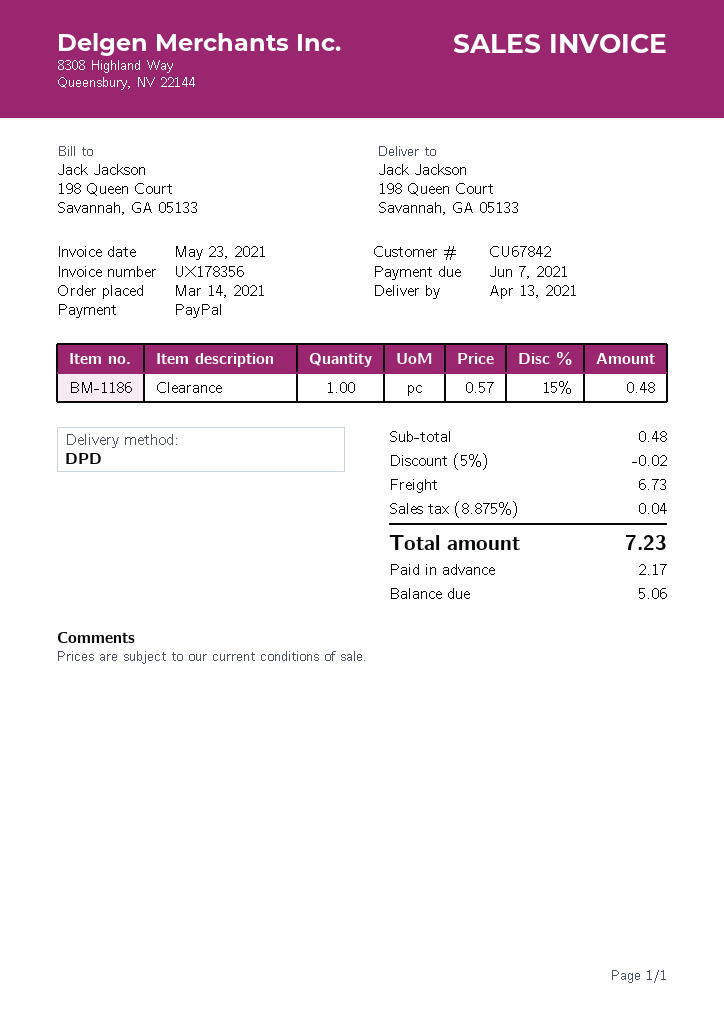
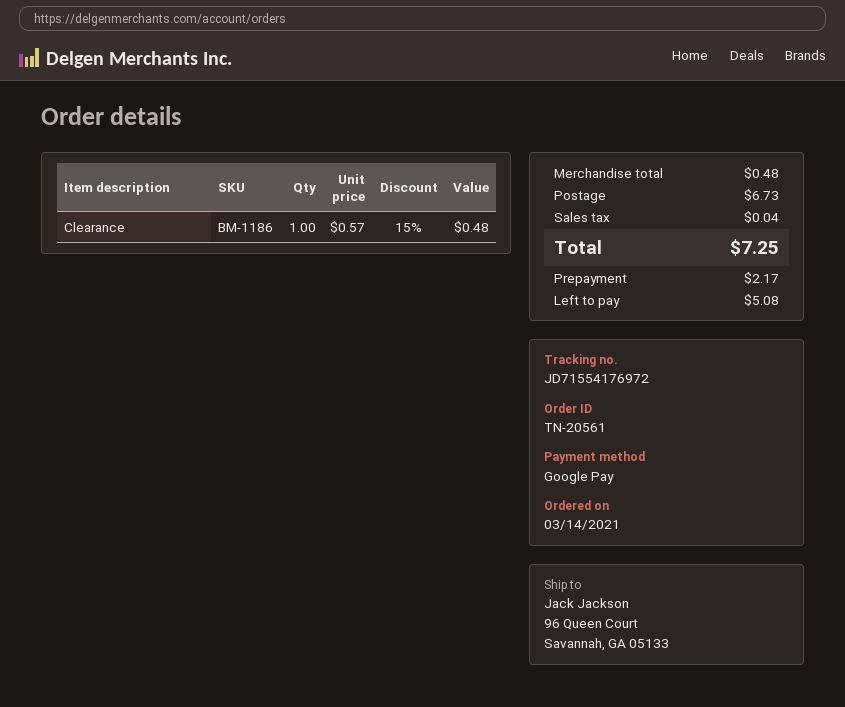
payment method: PayPal -> Google Pay
ship to: 198 Queen Court, Savannah, GA 05133 -> 96 Queen Court, Savannah, GA 05133
discount: 5% = 0.02 -> none
total: 7.23 -> 7.25
balance: 5.06 -> 5.08

